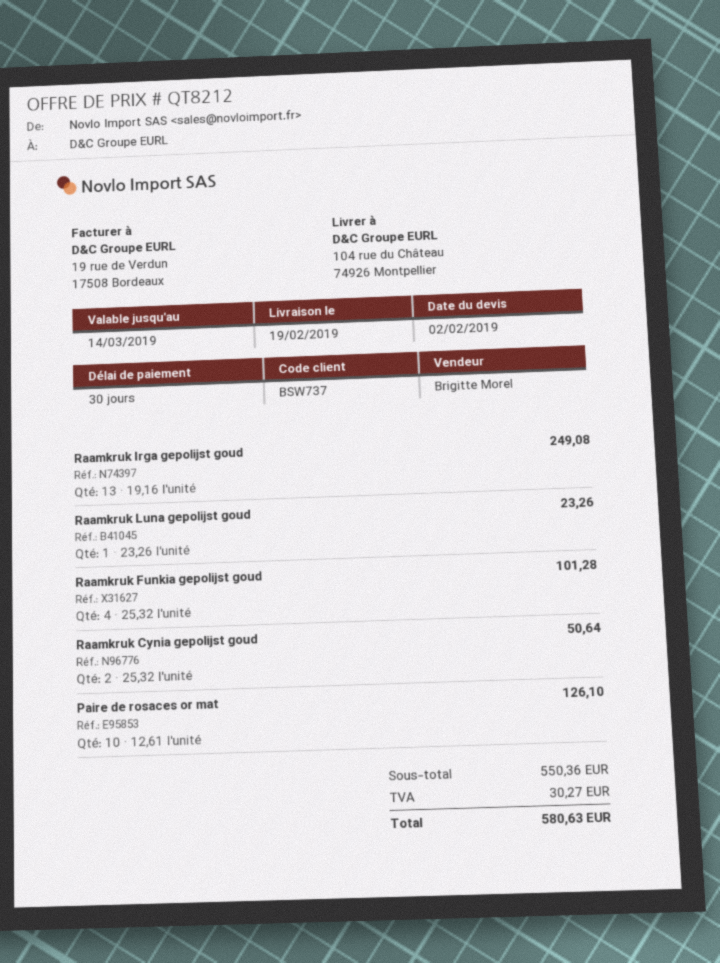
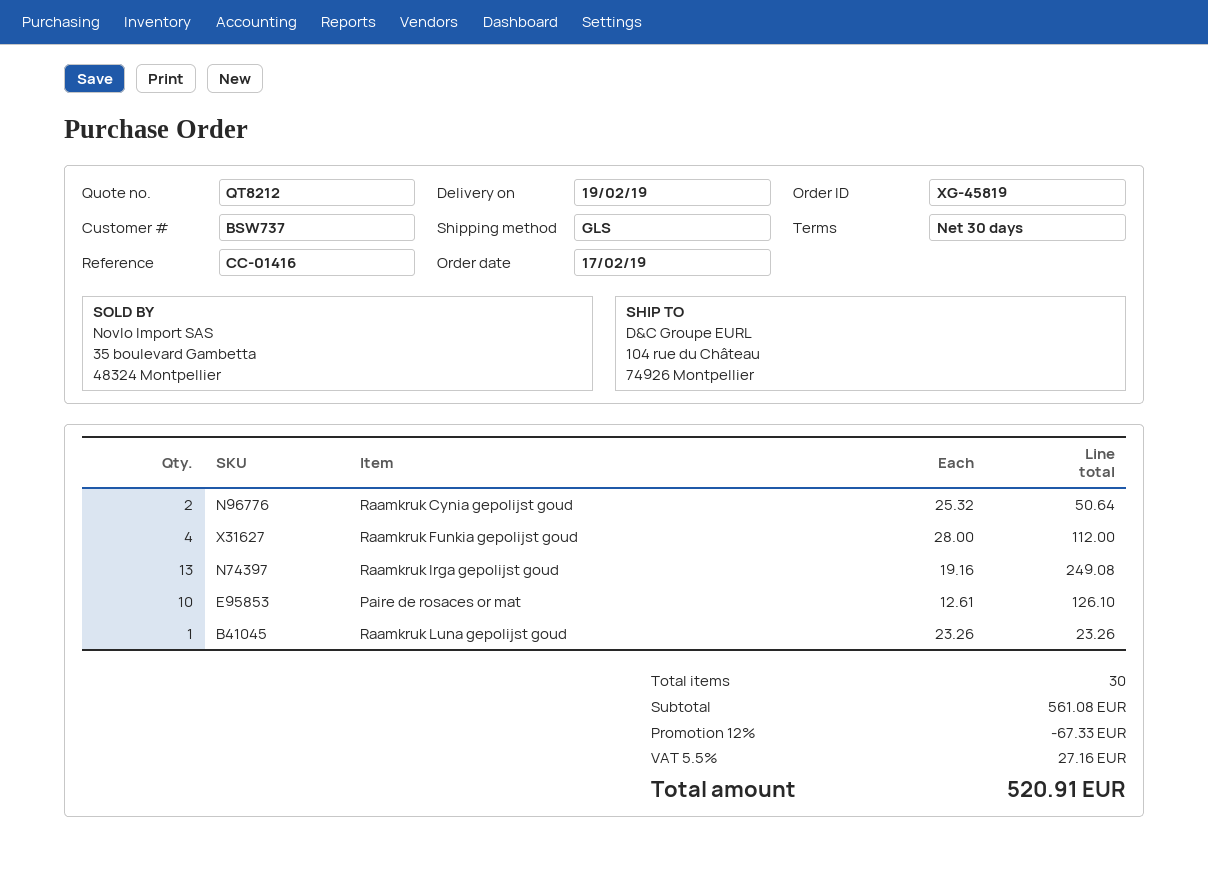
Raamkruk Funkia gepolijst goud: 4 x 25.32 = 101.28 -> 4 x 28.00 = 112.00
subtotal: 550.36 -> 561.08
discount: none -> 12% = 67.33
tax: 30.27 -> 27.16
total: 580.63 -> 520.91

